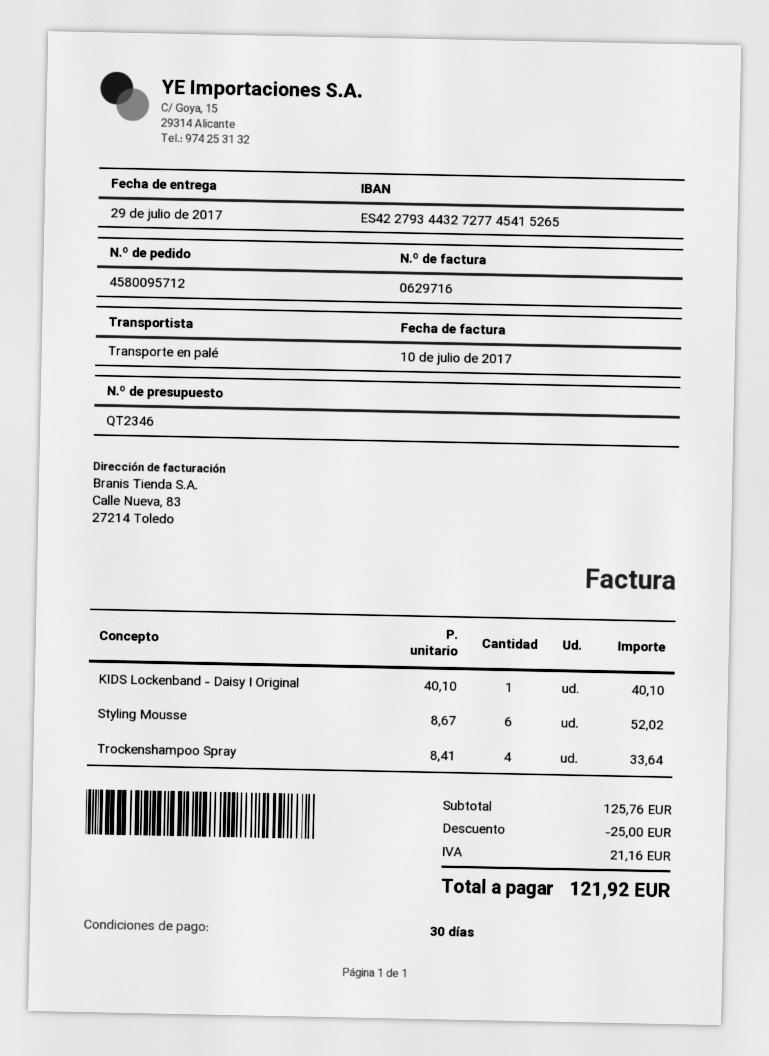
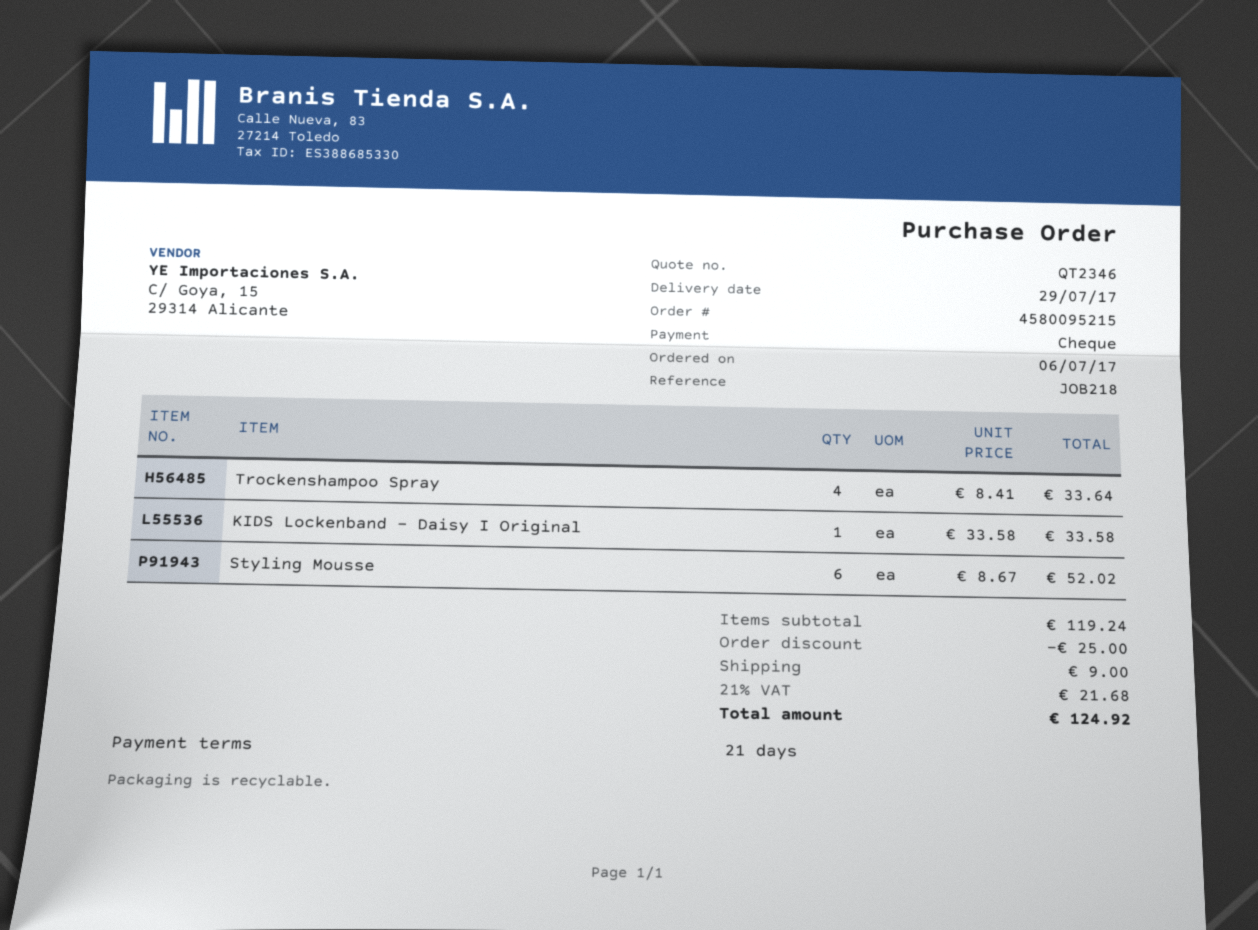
order number: 4580095712 -> 4580095215
payment terms: 30 days -> 21 days
KIDS Lockenband - Daisy I Original: 1 x 40.10 = 40.10 -> 1 x 33.58 = 33.58
subtotal: 125.76 -> 119.24
shipping: none -> 9.00
tax: 21.16 -> 21.68
total: 121.92 -> 124.92

